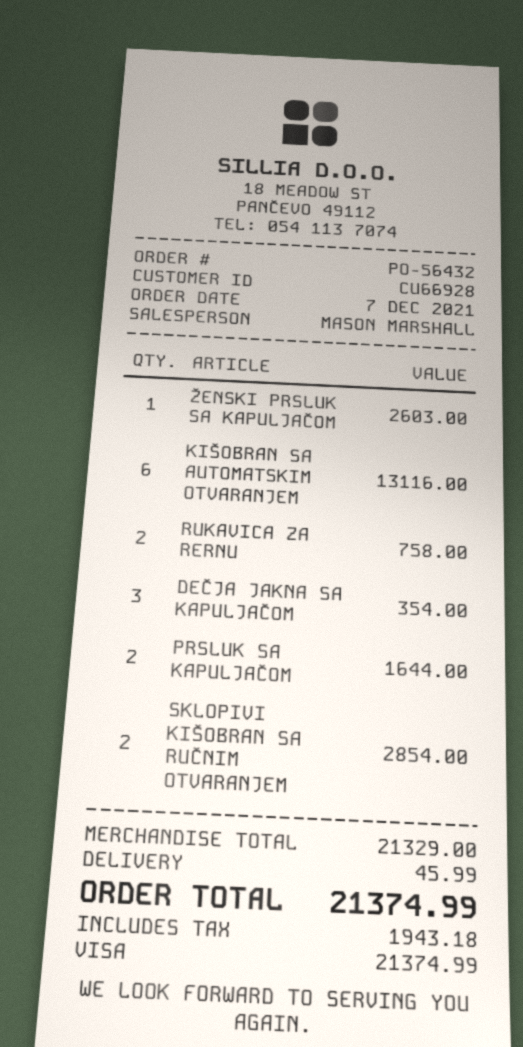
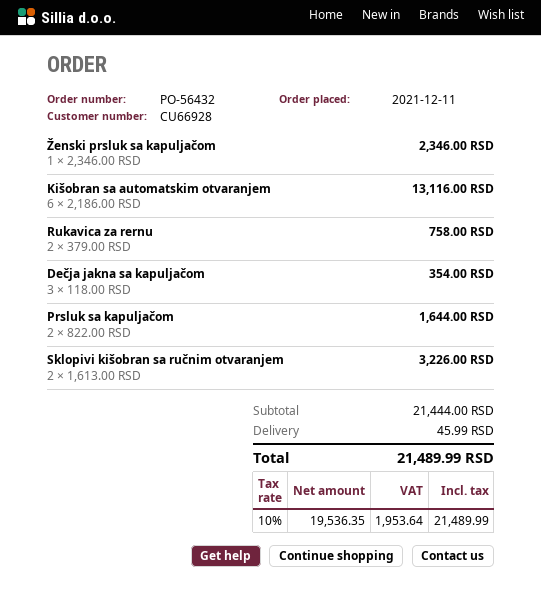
order date: 2021-12-07 -> 2021-12-11
ŽENSKI PRSLUK SA KAPULJAČOM: 1 for 2603.00 -> 1 for 2346.00
SKLOPIVI KIŠOBRAN SA RUČNIM OTVARANJEM: 2 for 2854.00 -> 2 for 3226.00
subtotal: 21329.00 -> 21444.00
tax: 1943.18 -> 1953.64
total: 21374.99 -> 21489.99

